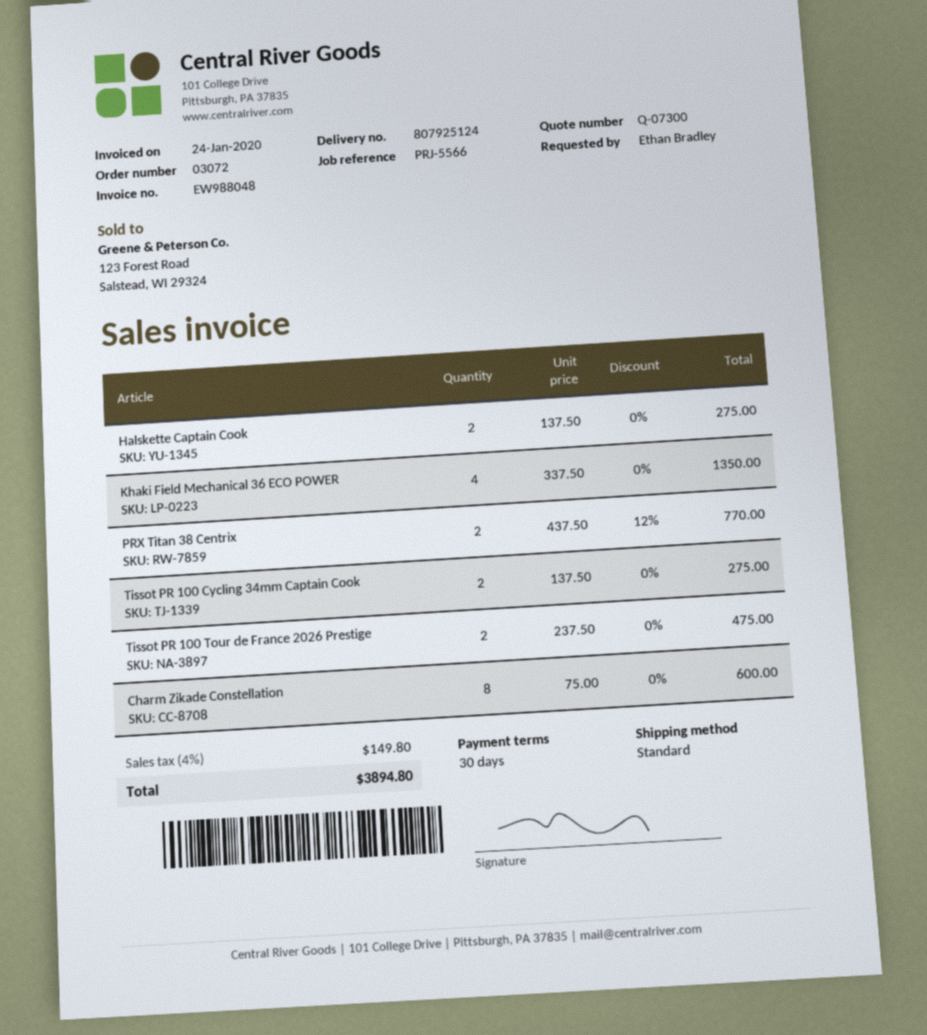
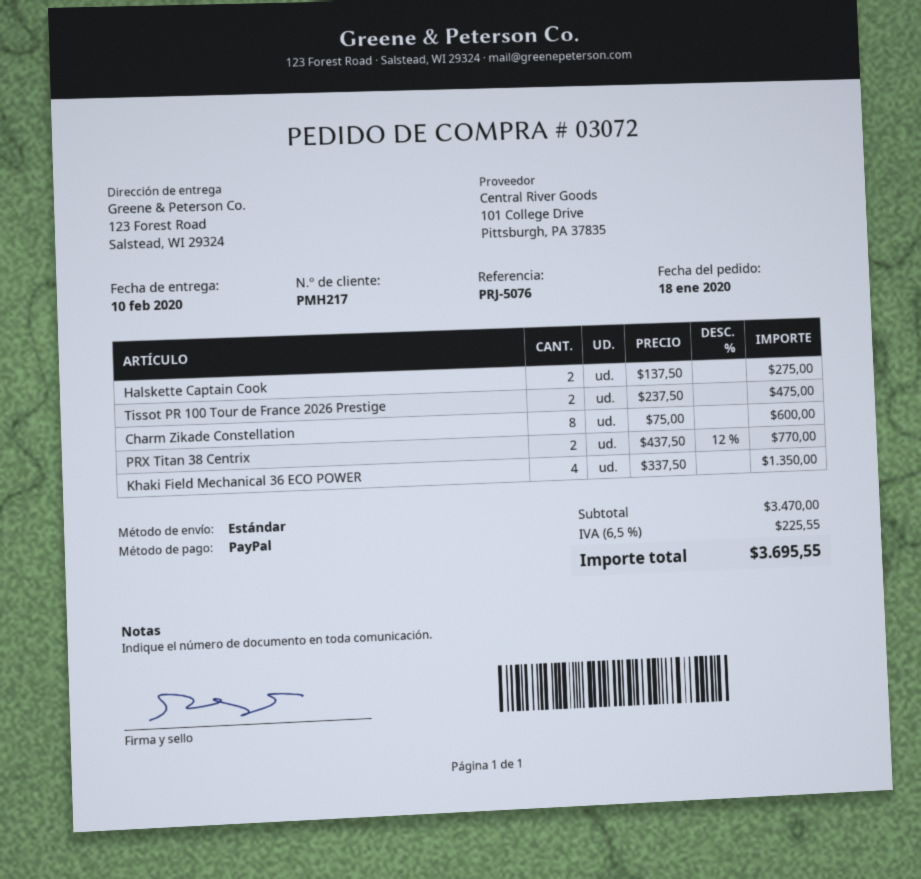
reference: PRJ-5566 -> PRJ-5076
Tissot PR 100 Cycling 34mm Captain Cook: 2 x 137.50 = 275.00 -> none
tax: 4% = 149.80 -> 6.5% = 225.55
total: 3894.80 -> 3695.55

